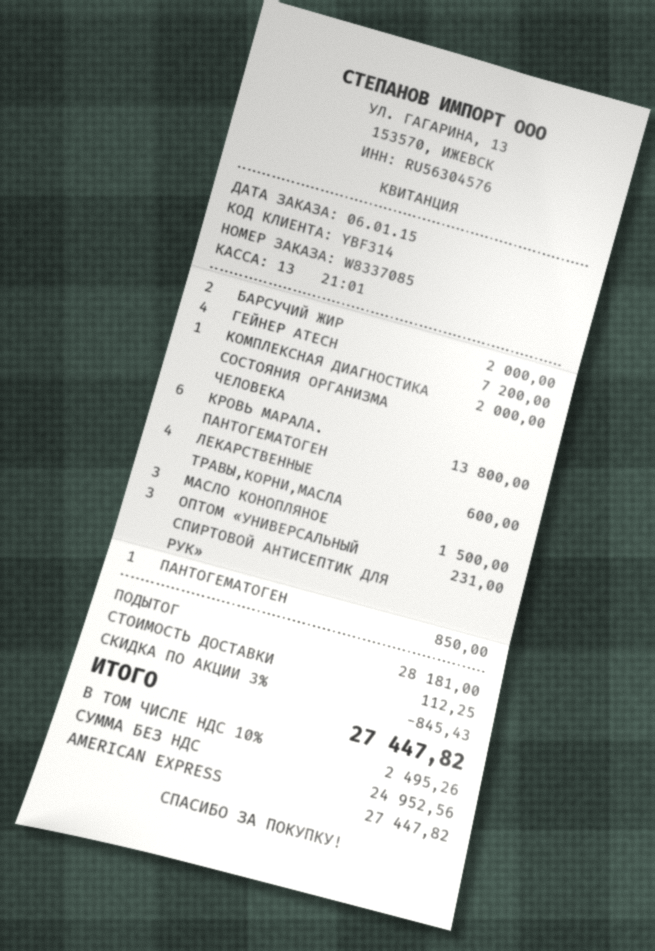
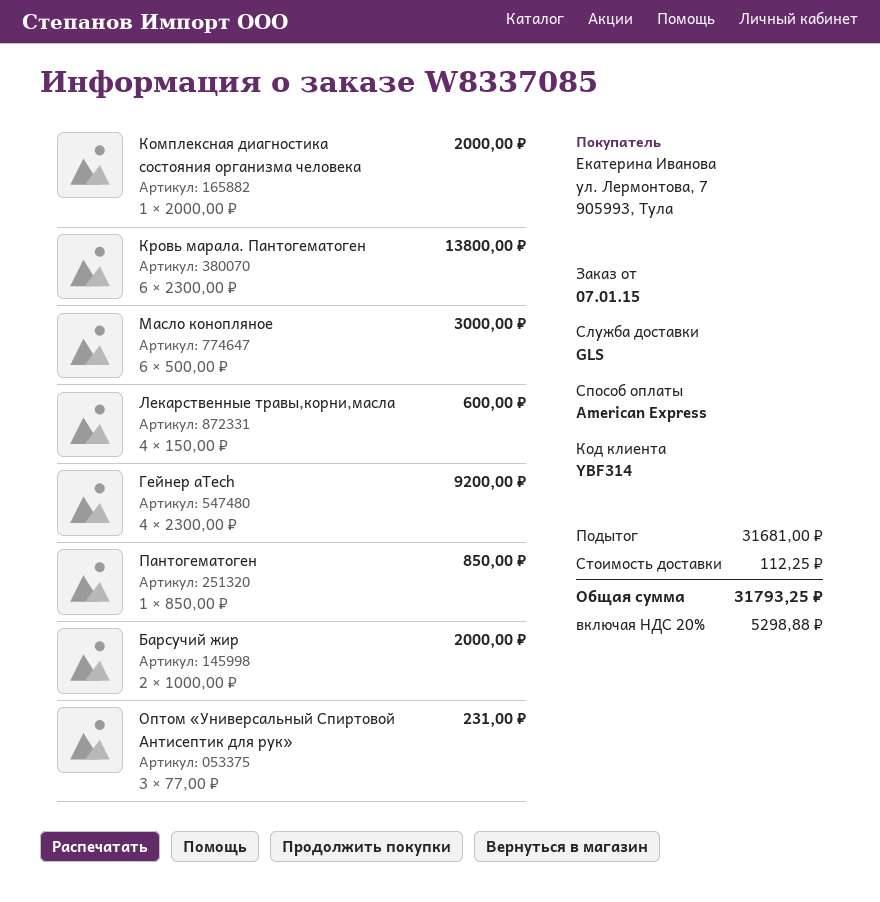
order date: 2015-01-06 -> 2015-01-07
ГЕЙНЕР ATECH: 4 for 7200.00 -> 4 for 9200.00
МАСЛО КОНОПЛЯНОЕ: 3 for 1500.00 -> 6 for 3000.00
subtotal: 28181.00 -> 31681.00
discount: 3% = 845.43 -> none
tax: 10% = 2495.26 -> 20% = 5298.88
total: 27447.82 -> 31793.25

